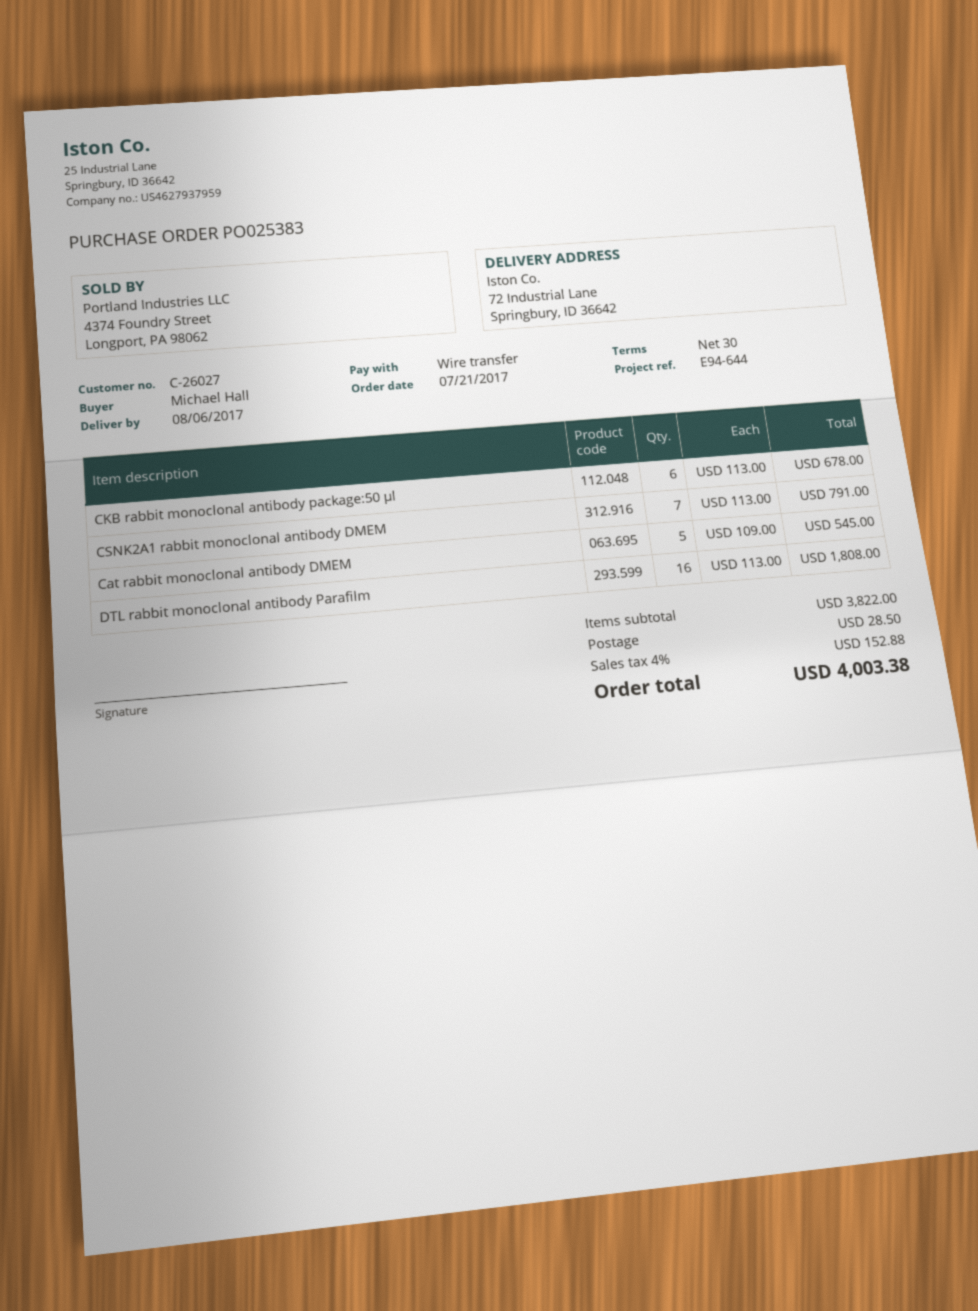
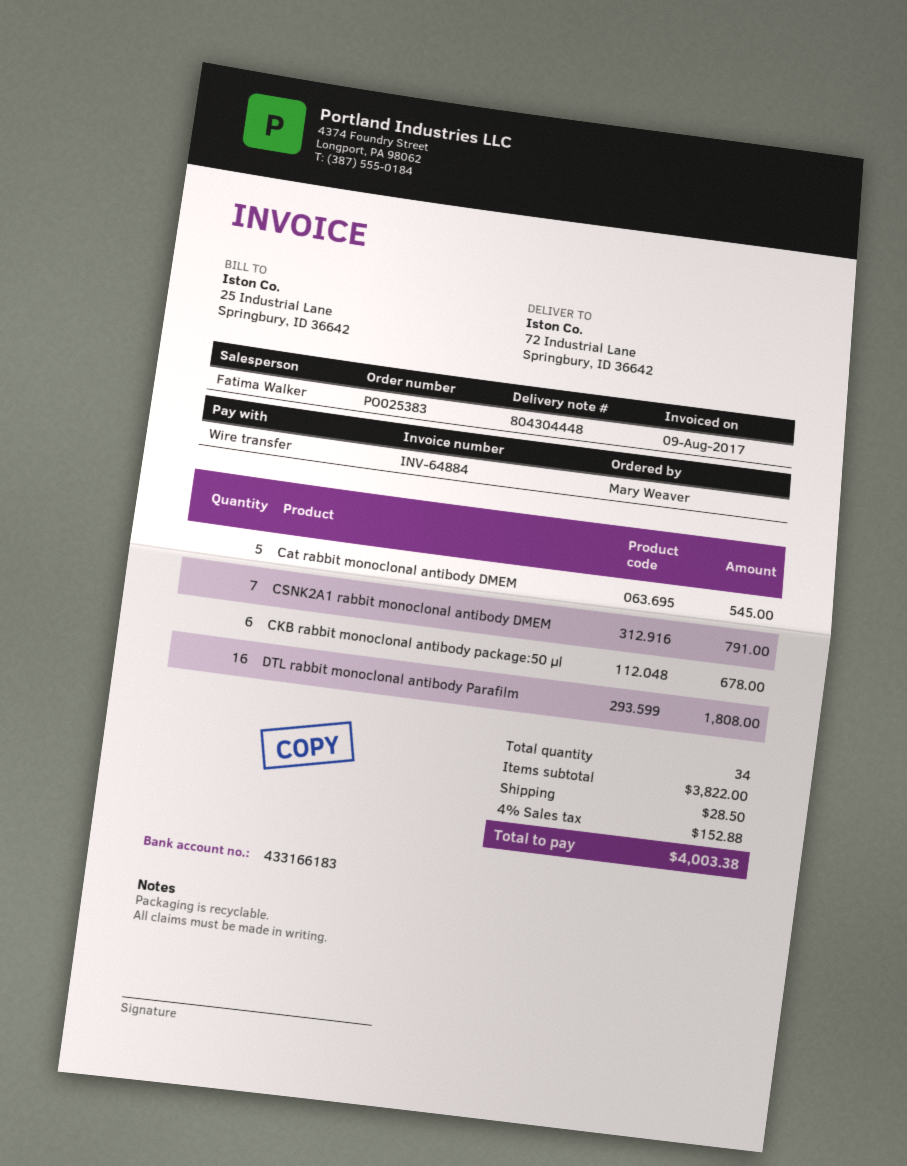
ordered by: Michael Hall -> Mary Weaver

